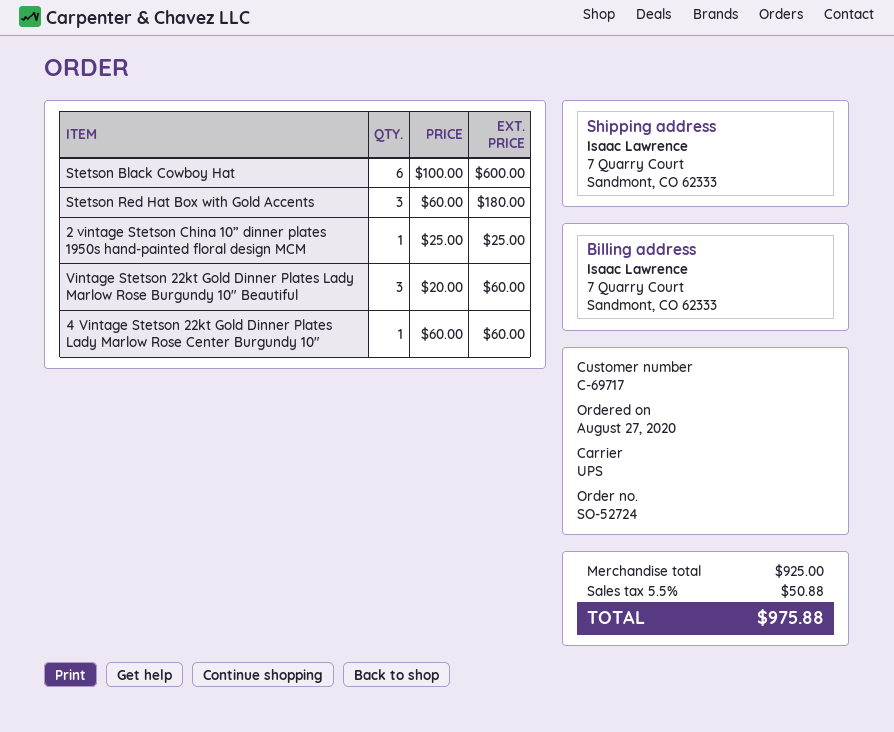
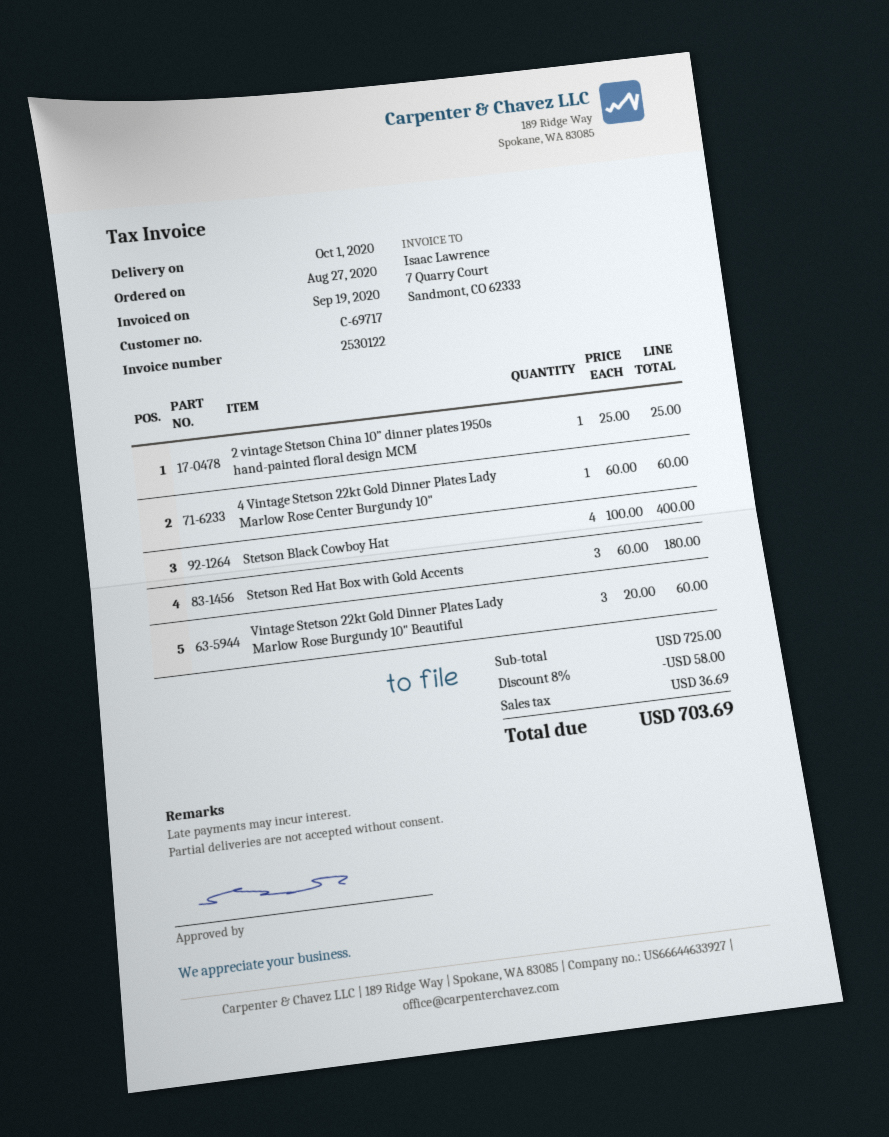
Stetson Black Cowboy Hat: 6 x 100.00 = 600.00 -> 4 x 100.00 = 400.00
subtotal: 925.00 -> 725.00
discount: none -> 8% = 58.00
tax: 50.88 -> 36.69
total: 975.88 -> 703.69

